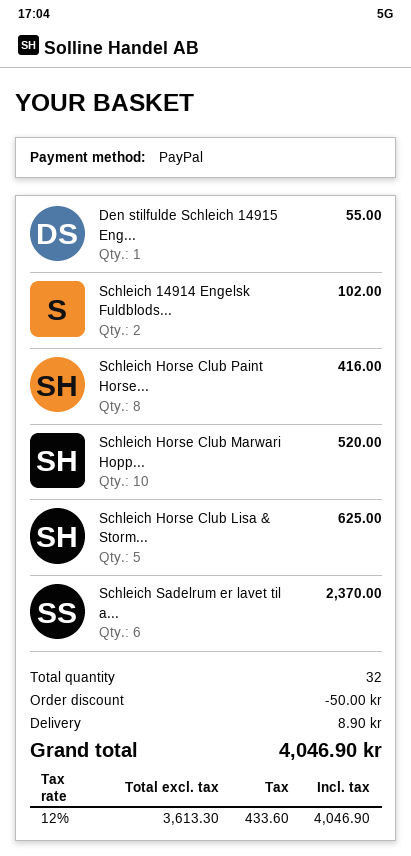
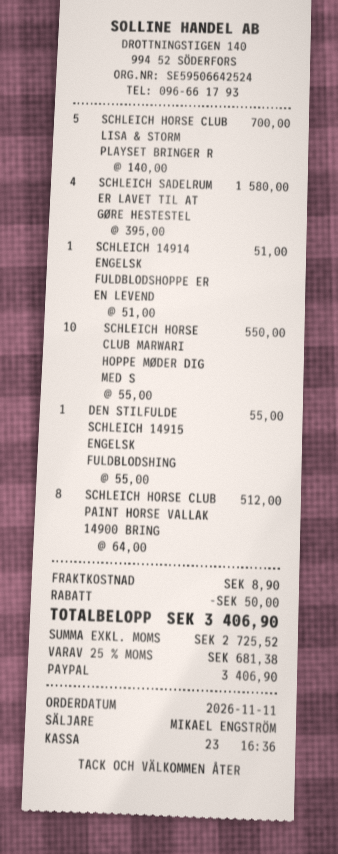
Schleich 14914 Engelsk Fuldblods...: 2 for 102.00 -> 1 for 51.00
Schleich Horse Club Paint Horse...: 8 for 416.00 -> 8 for 512.00
Schleich Horse Club Marwari Hopp...: 10 for 520.00 -> 10 for 550.00
Schleich Horse Club Lisa & Storm...: 5 for 625.00 -> 5 for 700.00
Schleich Sadelrum er lavet til a...: 6 for 2370.00 -> 4 for 1580.00
net: 3613.30 -> 2725.52
tax: 12% = 433.60 -> 25% = 681.38
total: 4046.90 -> 3406.90

